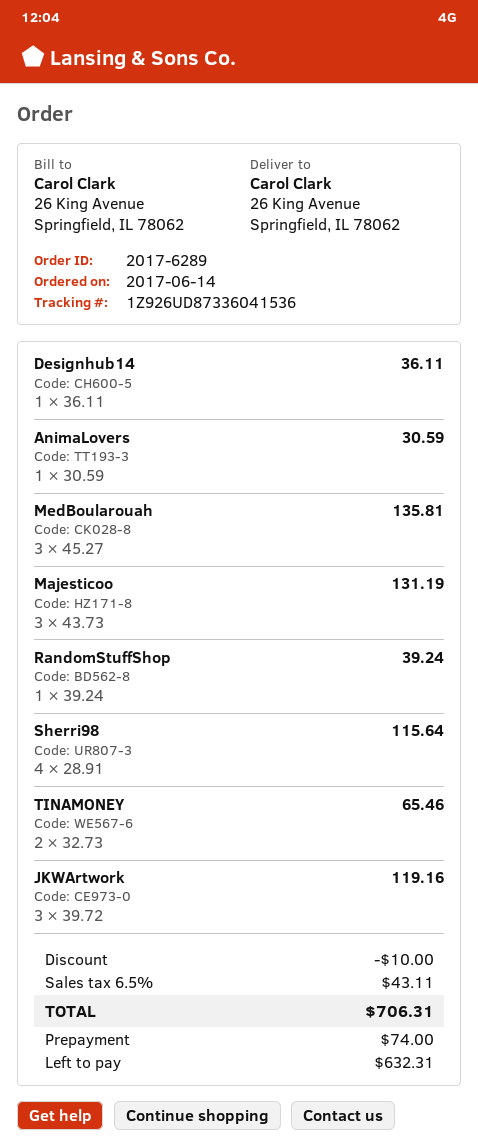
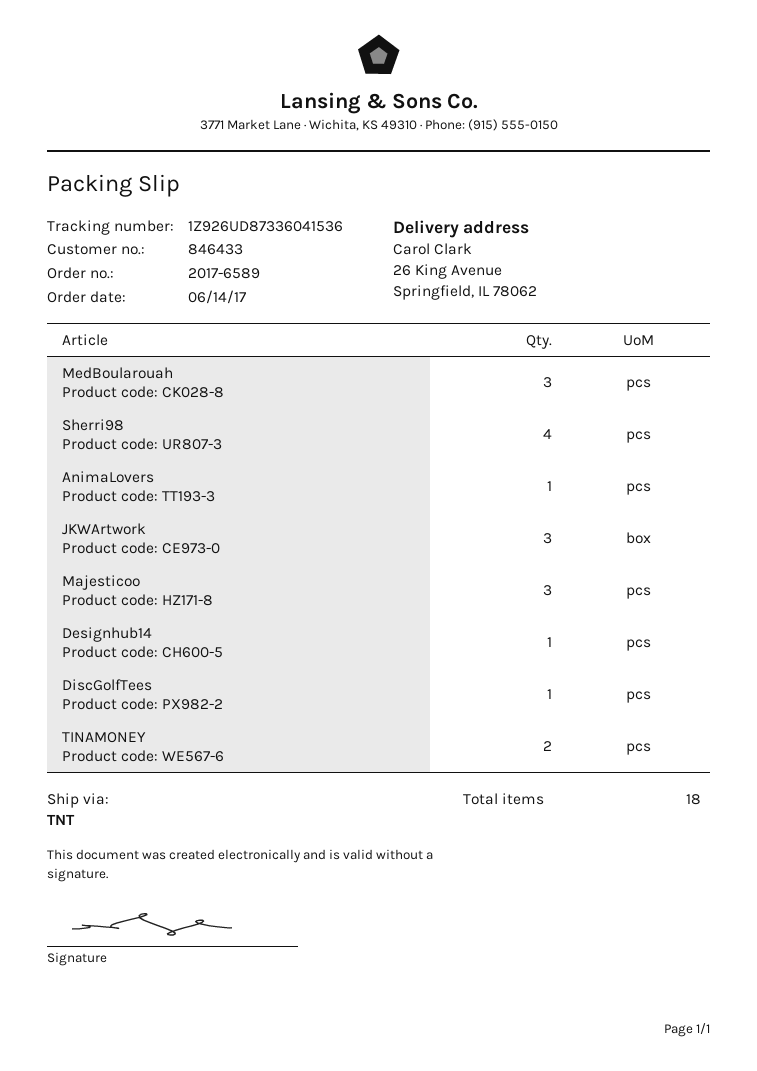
order number: 2017-6289 -> 2017-6589
RandomStuffShop: 1 -> none
DiscGolfTees: none -> 1

